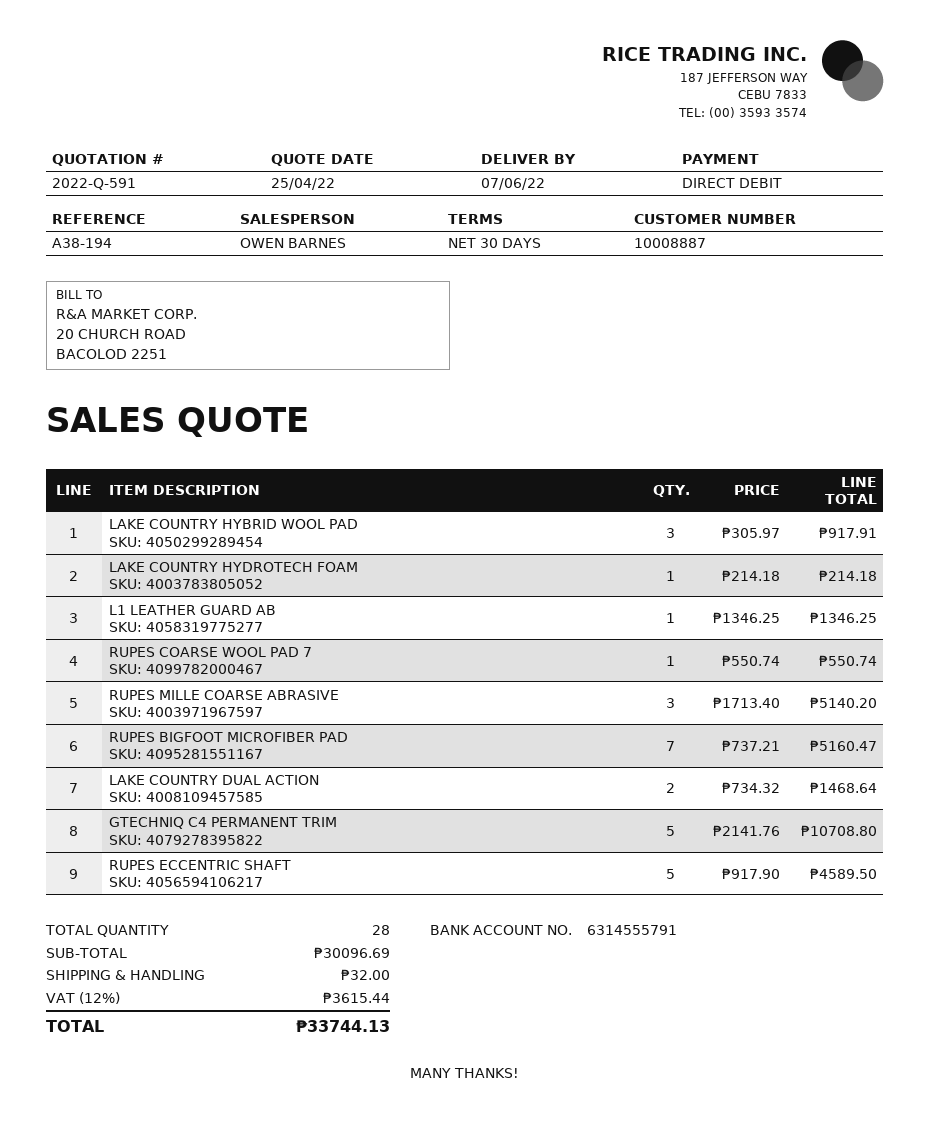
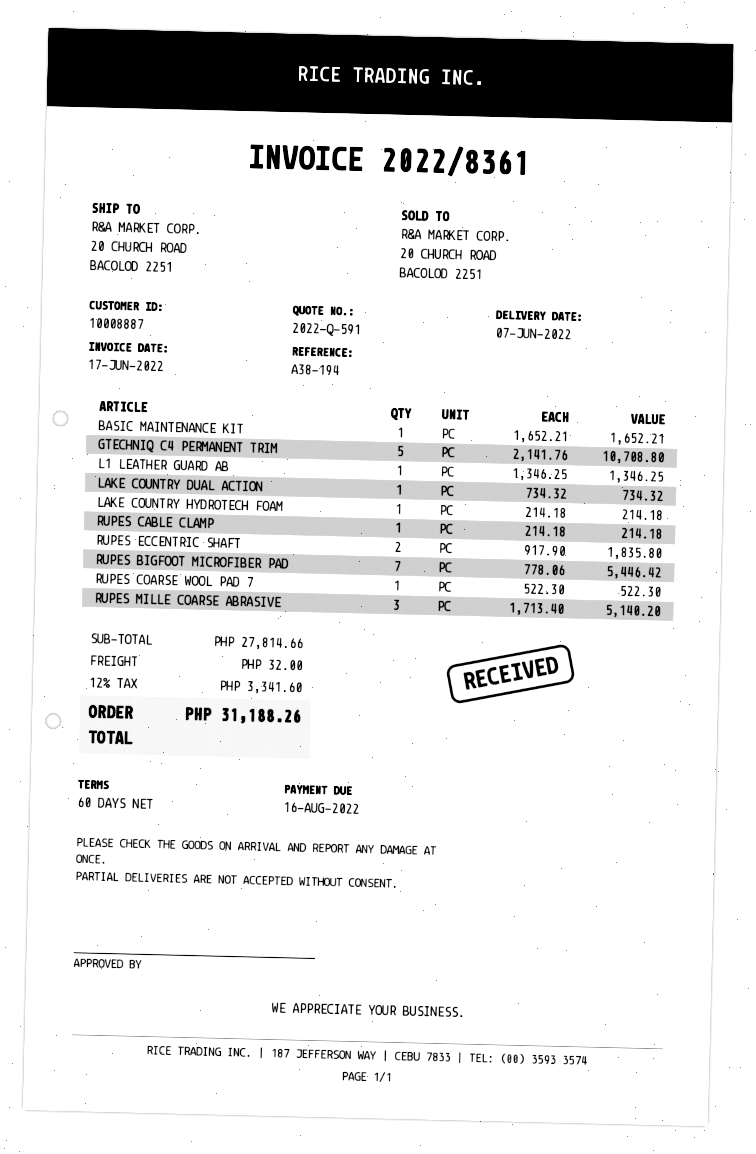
payment terms: 30 days -> 60 days
LAKE COUNTRY HYBRID WOOL PAD: 3 x 305.97 = 917.91 -> none
RUPES COARSE WOOL PAD 7: 1 x 550.74 = 550.74 -> 1 x 522.30 = 522.30
RUPES BIGFOOT MICROFIBER PAD: 7 x 737.21 = 5160.47 -> 7 x 778.06 = 5446.42
LAKE COUNTRY DUAL ACTION: 2 x 734.32 = 1468.64 -> 1 x 734.32 = 734.32
RUPES ECCENTRIC SHAFT: 5 x 917.90 = 4589.50 -> 2 x 917.90 = 1835.80
BASIC MAINTENANCE KIT: none -> 1 x 1652.21 = 1652.21
RUPES CABLE CLAMP: none -> 1 x 214.18 = 214.18
subtotal: 30096.69 -> 27814.66
tax: 12% = 3615.44 -> 12% = 3341.60
total: 33744.13 -> 31188.26

